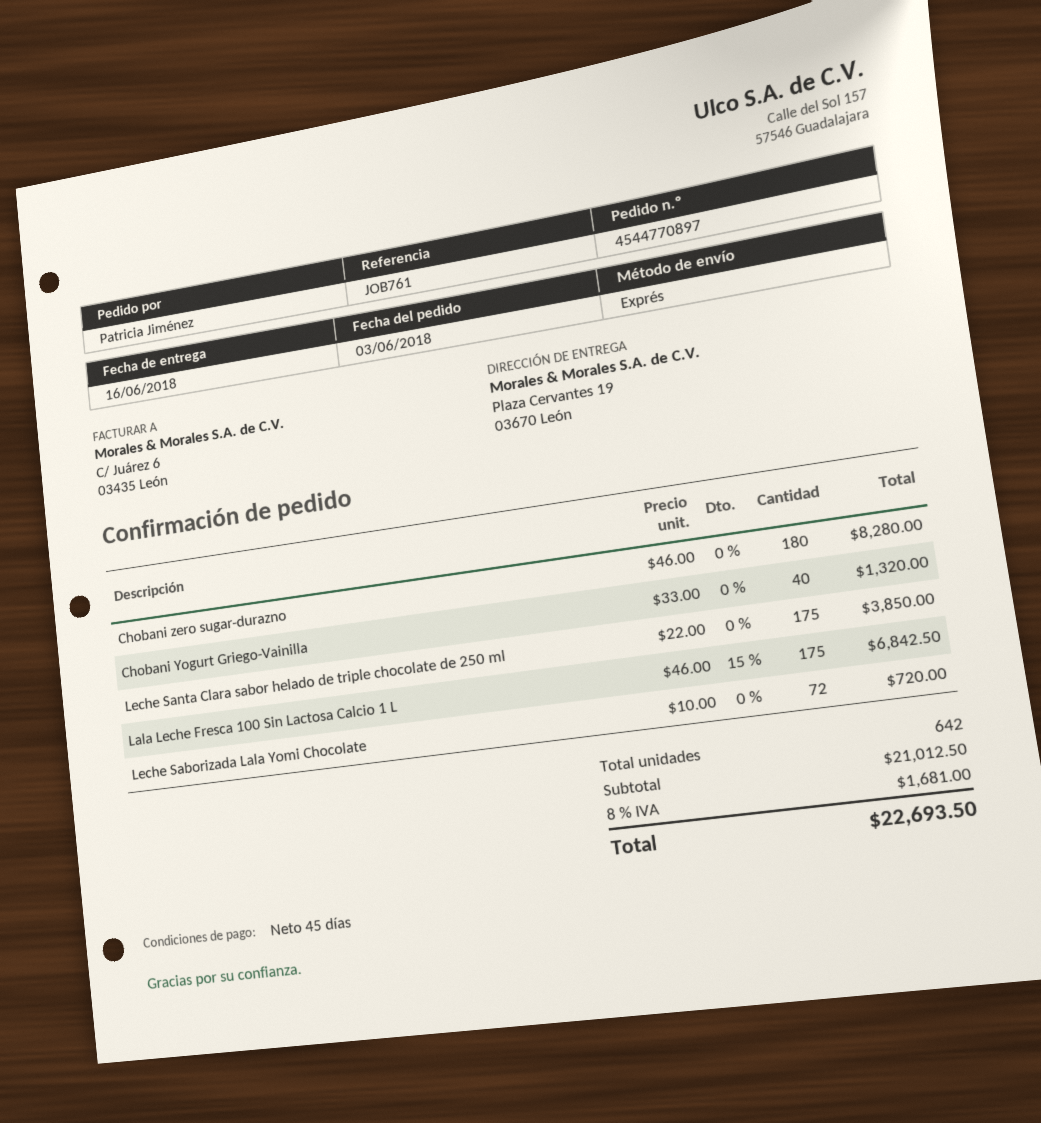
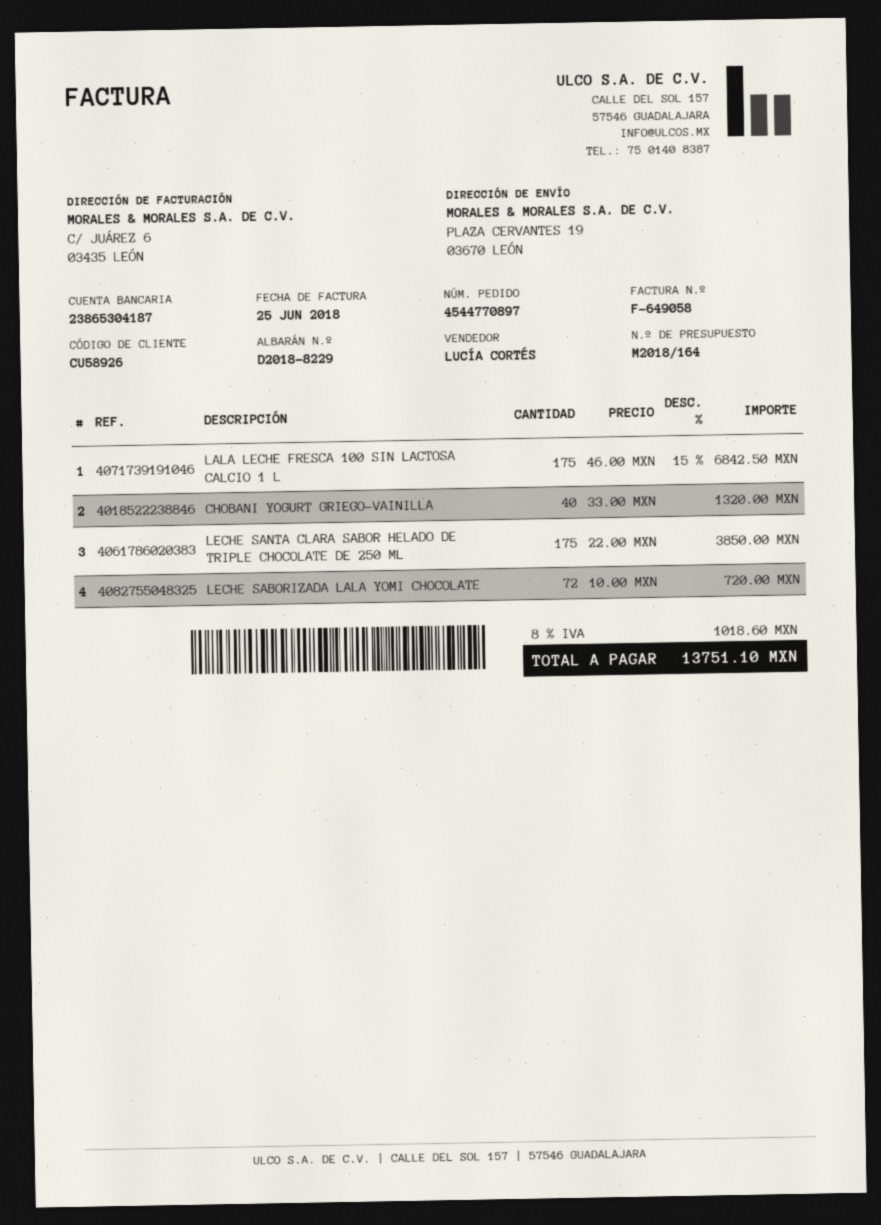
Chobani zero sugar-durazno: 180 x 46.00 = 8280.00 -> none
tax: 8% = 1681.00 -> 8% = 1018.60
total: 22693.50 -> 13751.10

